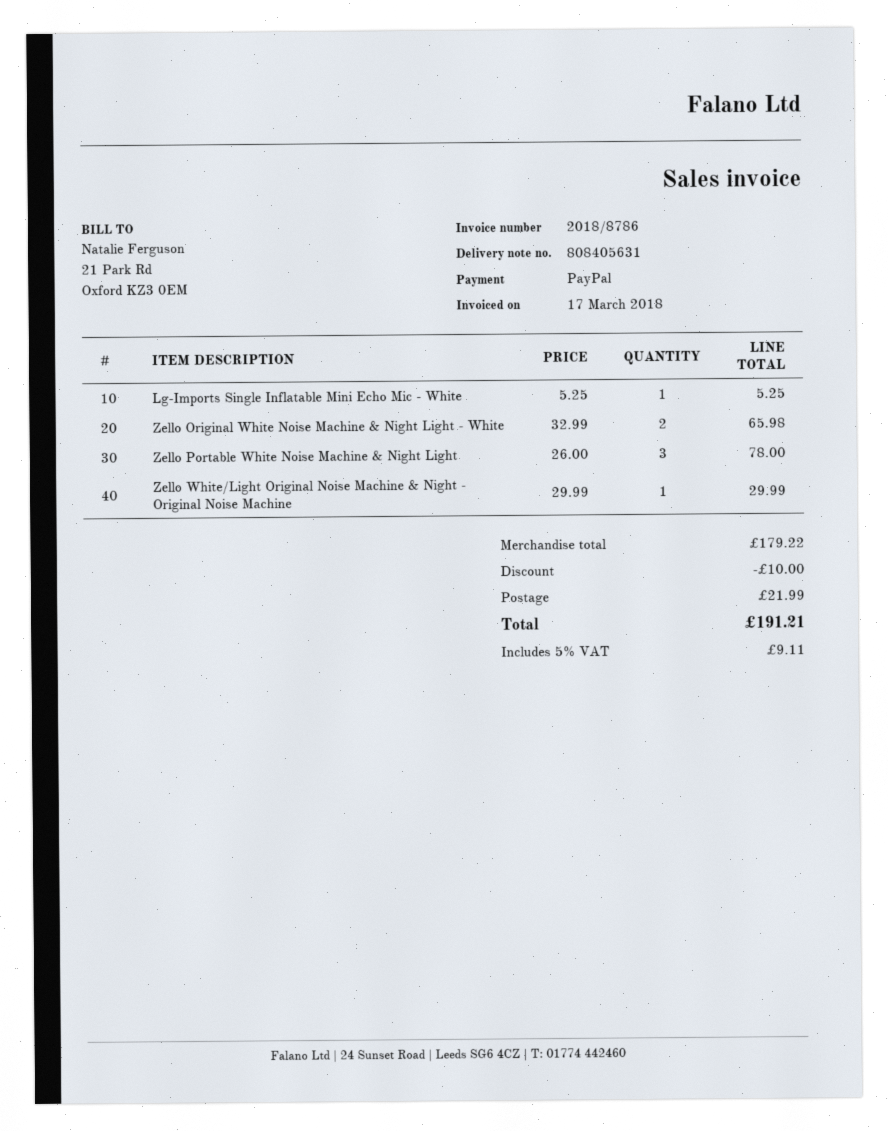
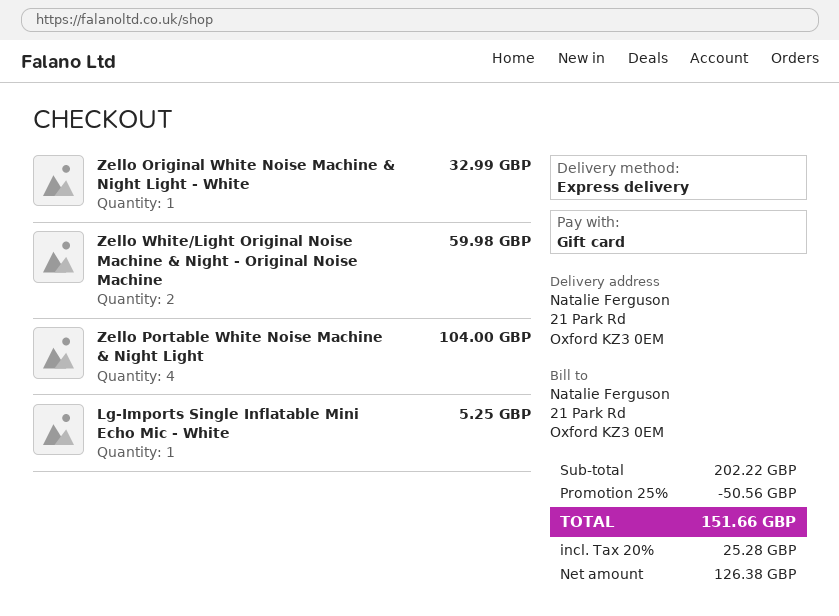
payment method: PayPal -> gift card
Zello Original White Noise Machine & Night Light - White: 2 for 65.98 -> 1 for 32.99
Zello Portable White Noise Machine & Night Light: 3 for 78.00 -> 4 for 104.00
Zello White/Light Original Noise Machine & Night - Original Noise Machine: 1 for 29.99 -> 2 for 59.98
subtotal: 179.22 -> 202.22
discount: 10.00 -> 50.56
shipping: 21.99 -> none
tax: 5% = 9.11 -> 20% = 25.28
total: 191.21 -> 151.66

